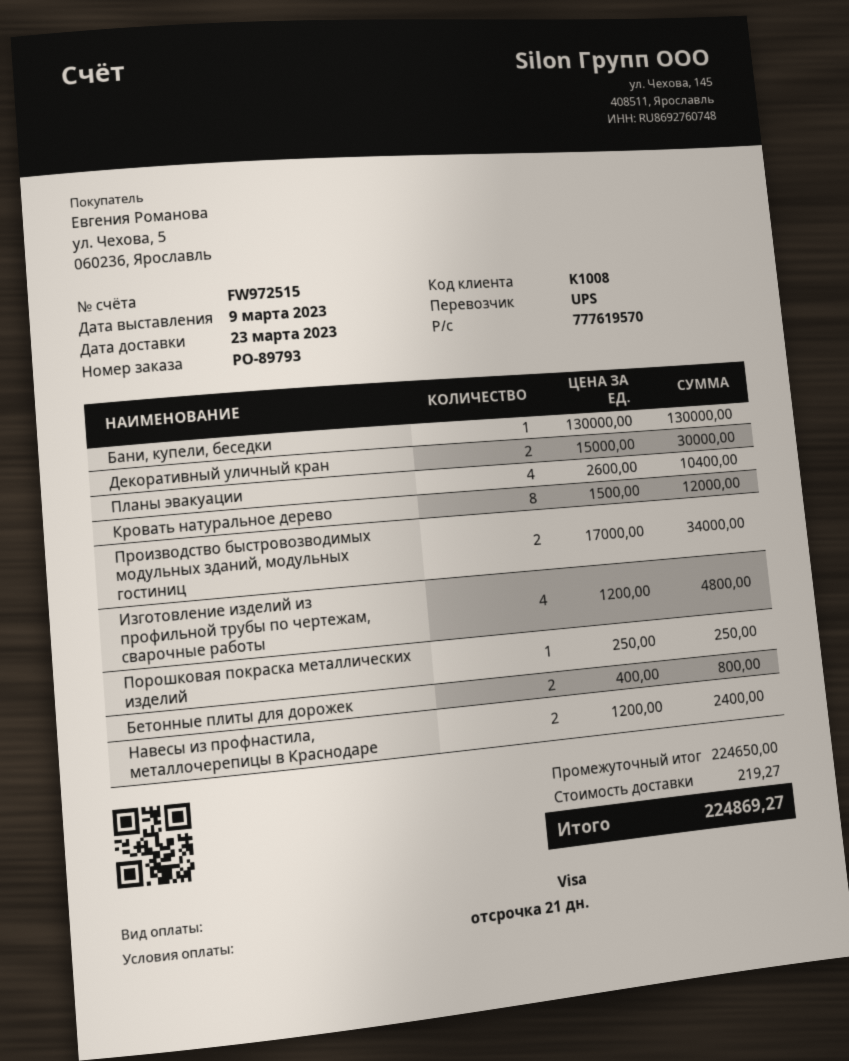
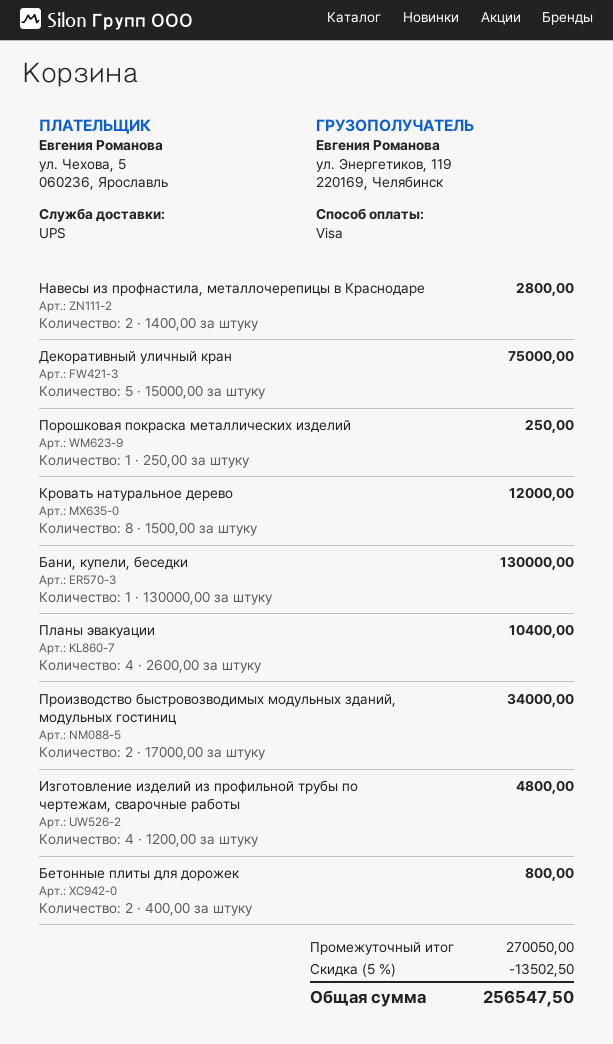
Декоративный уличный кран: 2 x 15000.00 = 30000.00 -> 5 x 15000.00 = 75000.00
Навесы из профнастила, металлочерепицы в Краснодаре: 2 x 1200.00 = 2400.00 -> 2 x 1400.00 = 2800.00
subtotal: 224650.00 -> 270050.00
discount: none -> 5% = 13502.50
shipping: 219.27 -> none
total: 224869.27 -> 256547.50

